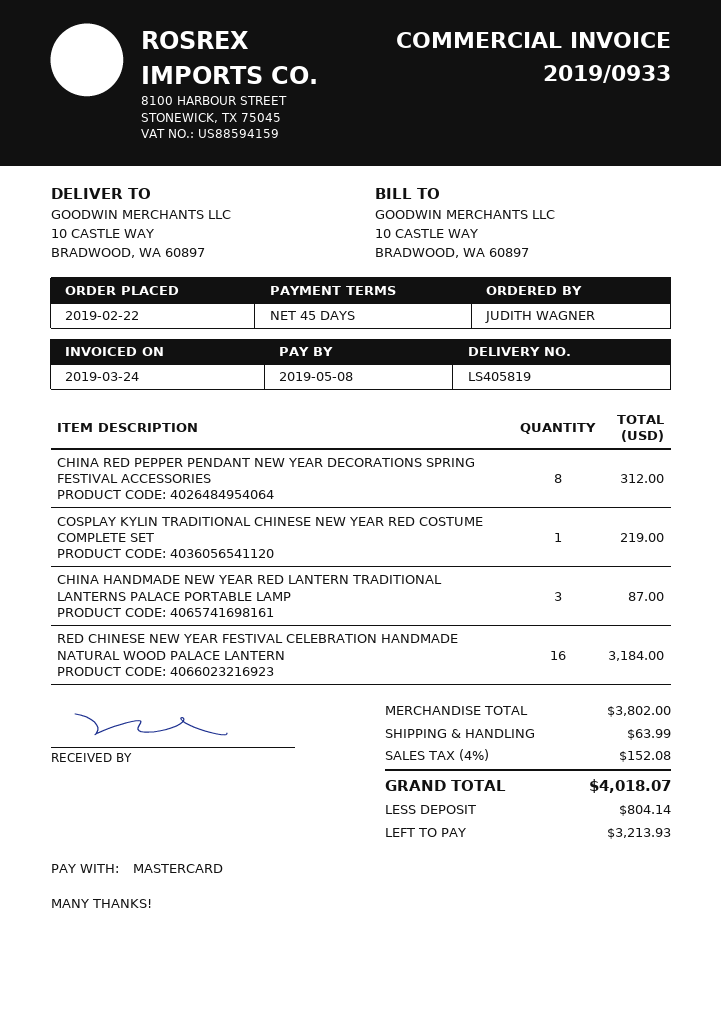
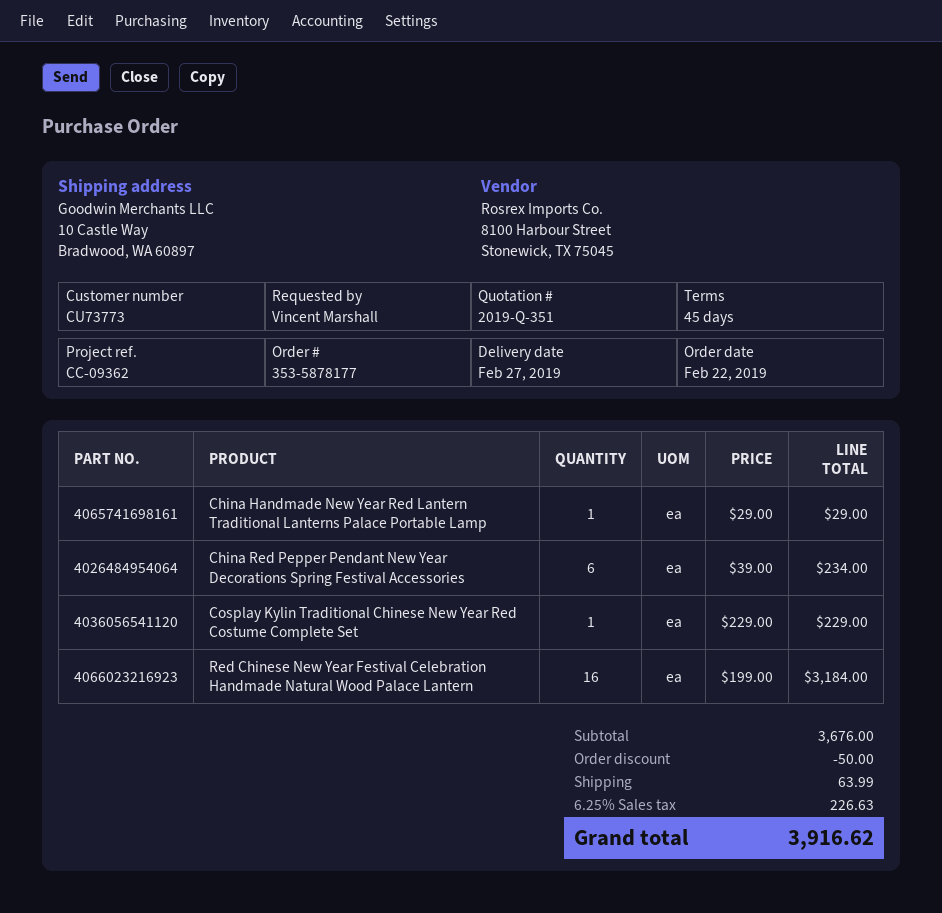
ordered by: JUDITH WAGNER -> Vincent Marshall
CHINA RED PEPPER PENDANT NEW YEAR DECORATIONS SPRING FESTIVAL ACCESSORIES: 8 for 312.00 -> 6 for 234.00
COSPLAY KYLIN TRADITIONAL CHINESE NEW YEAR RED COSTUME COMPLETE SET: 1 for 219.00 -> 1 for 229.00
CHINA HANDMADE NEW YEAR RED LANTERN TRADITIONAL LANTERNS PALACE PORTABLE LAMP: 3 for 87.00 -> 1 for 29.00
subtotal: 3802.00 -> 3676.00
discount: none -> 50.00
tax: 4% = 152.08 -> 6.25% = 226.63
total: 4018.07 -> 3916.62

